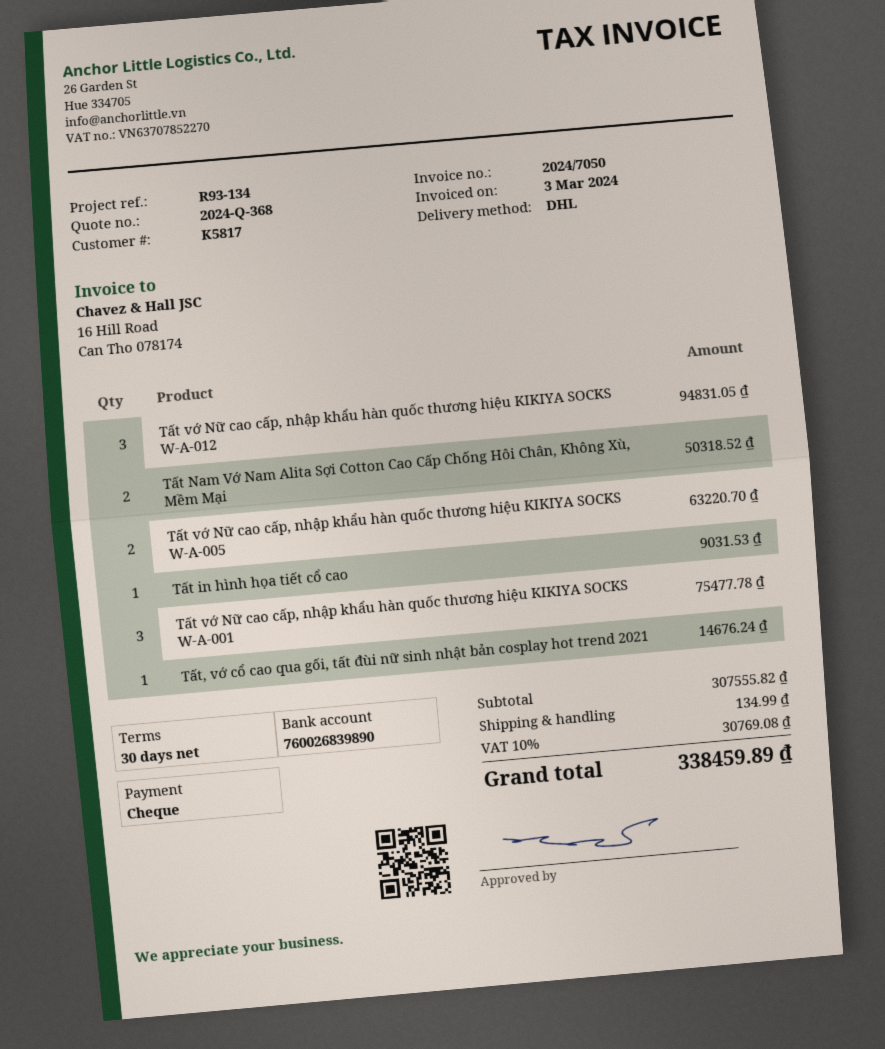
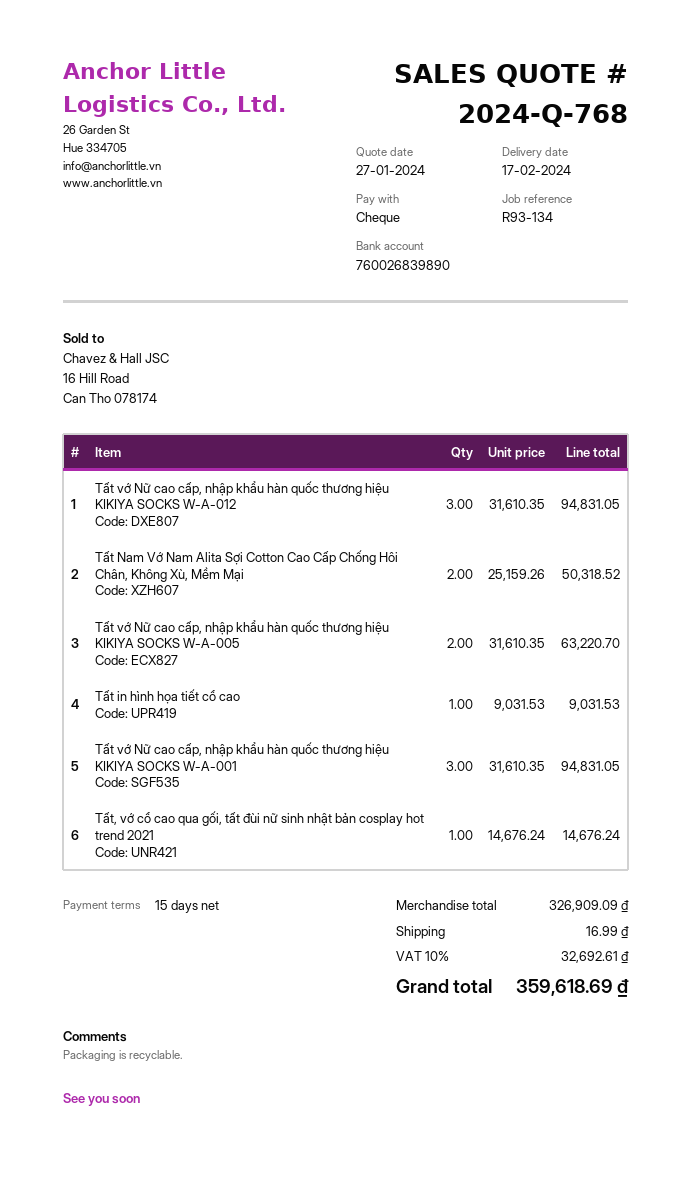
quote number: 2024-Q-368 -> 2024-Q-768
payment terms: 30 days -> 15 days
Tất vớ Nữ cao cấp, nhập khẩu hàn quốc thương hiệu KIKIYA SOCKS W-A-001: 3 for 75477.78 -> 3 for 94831.05
subtotal: 307555.82 -> 326909.09
shipping: 134.99 -> 16.99
tax: 10% = 30769.08 -> 10% = 32692.61
total: 338459.89 -> 359618.69

